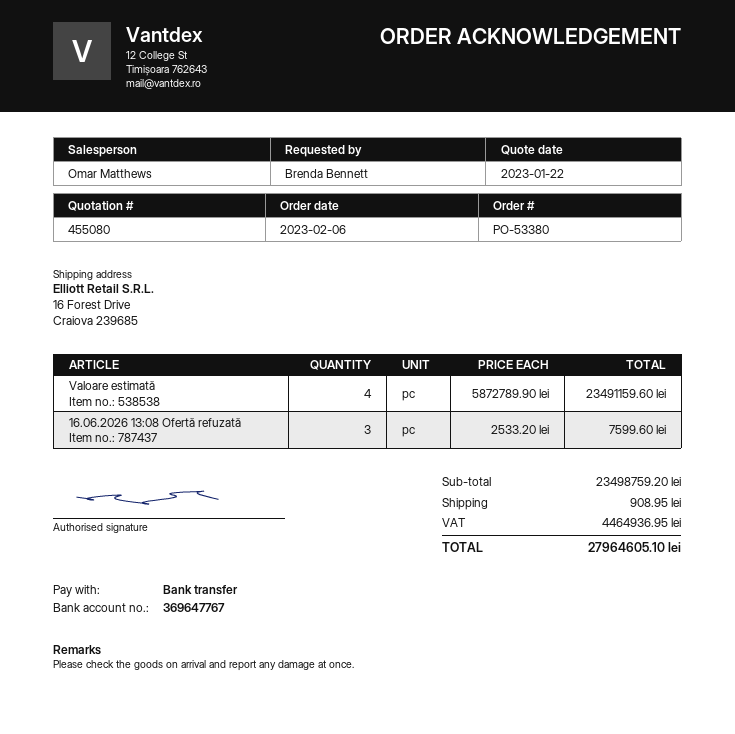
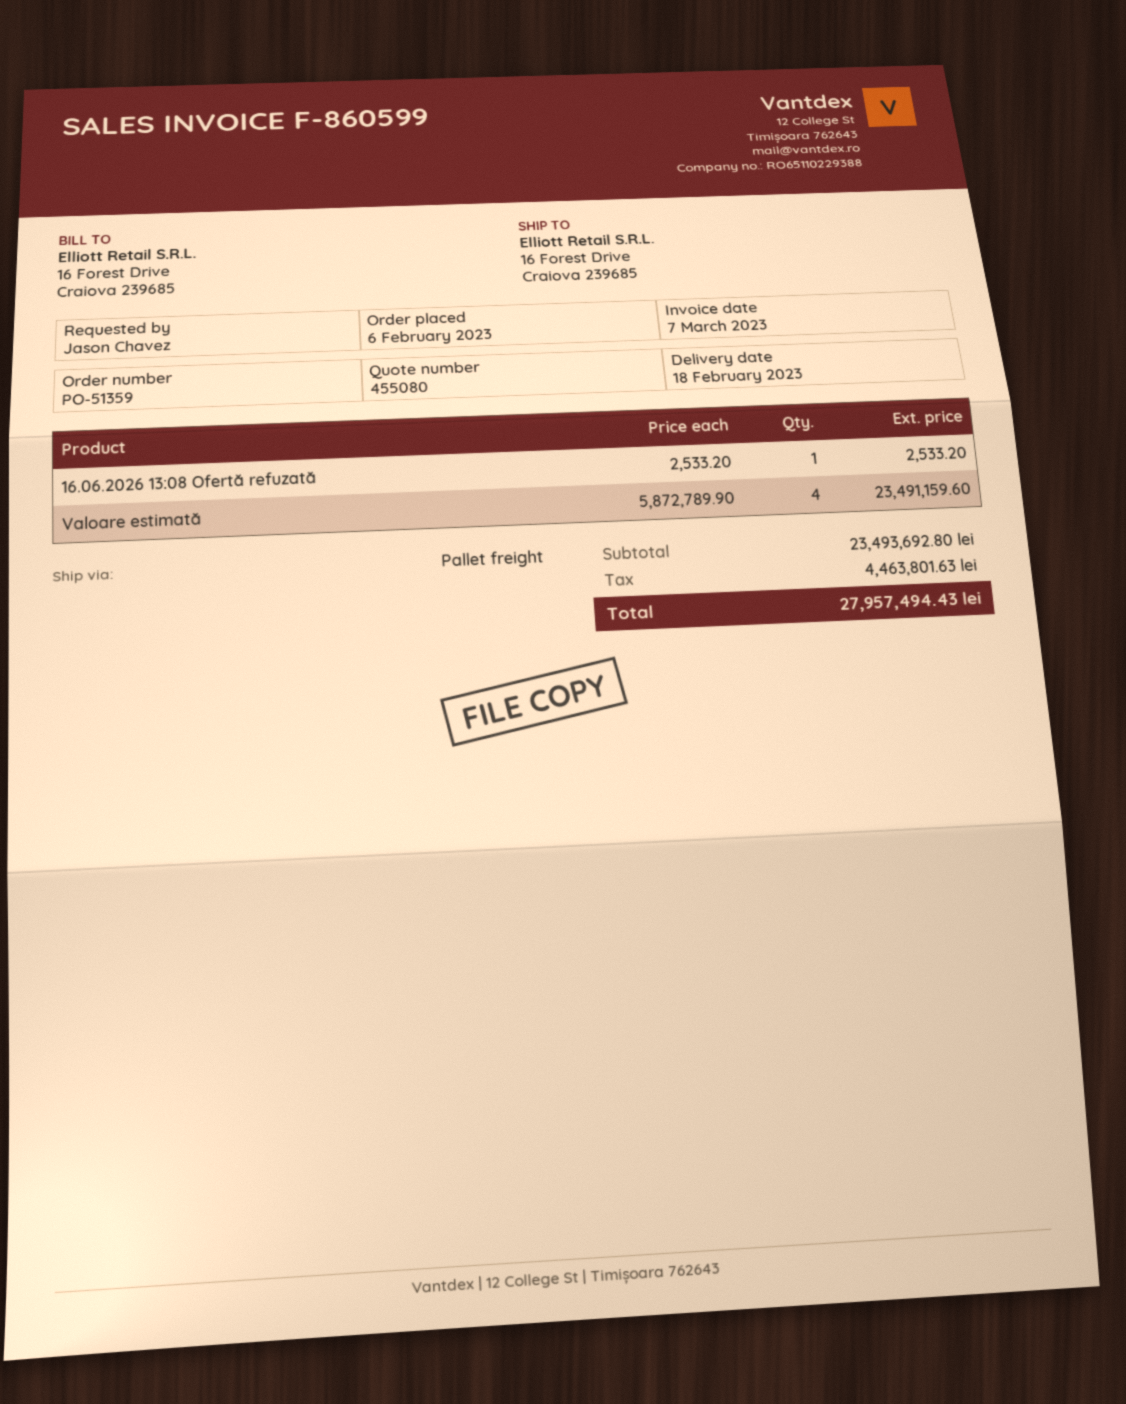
order number: PO-53380 -> PO-51359
ordered by: Brenda Bennett -> Jason Chavez
16.06.2026 13:08 Ofertă refuzată: 3 x 2533.20 = 7599.60 -> 1 x 2533.20 = 2533.20
subtotal: 23498759.20 -> 23493692.80
shipping: 908.95 -> none
tax: 4464936.95 -> 4463801.63
total: 27964605.10 -> 27957494.43

